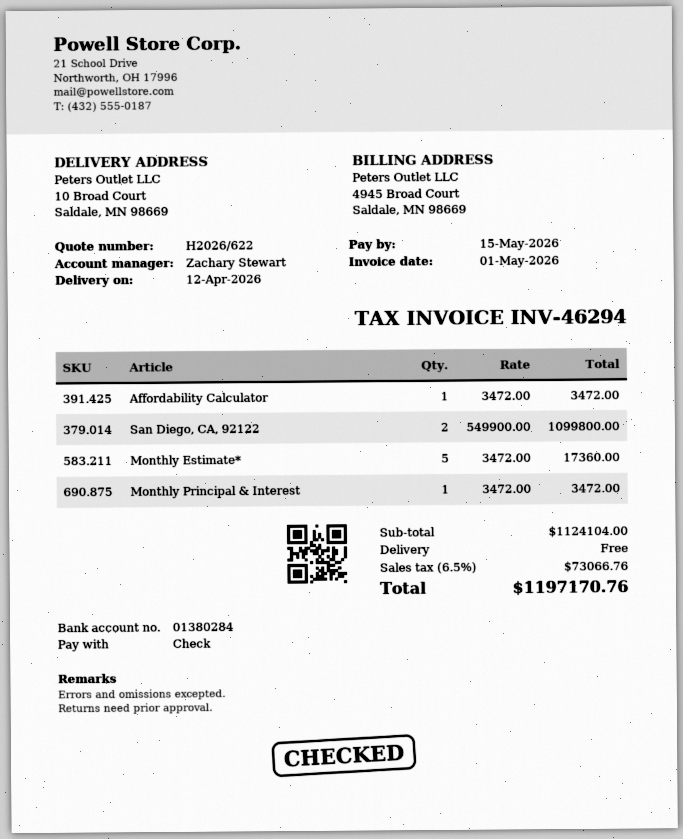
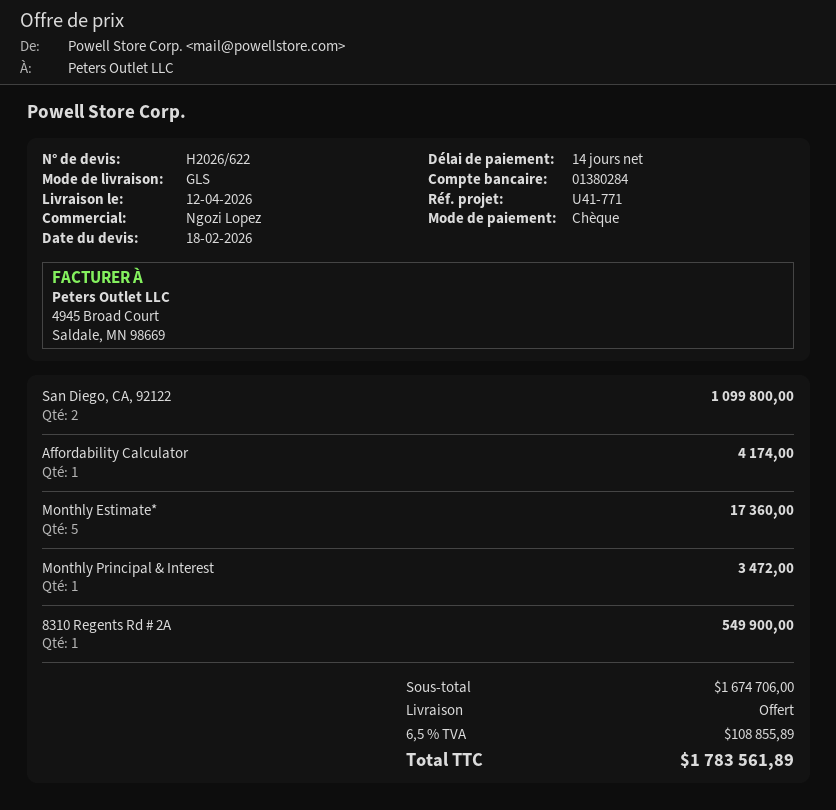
sales rep: Zachary Stewart -> Ngozi Lopez
Affordability Calculator: 1 for 3472.00 -> 1 for 4174.00
8310 Regents Rd # 2A: none -> 1 for 549900.00
subtotal: 1124104.00 -> 1674706.00
tax: 6.5% = 73066.76 -> 6.5% = 108855.89
total: 1197170.76 -> 1783561.89

